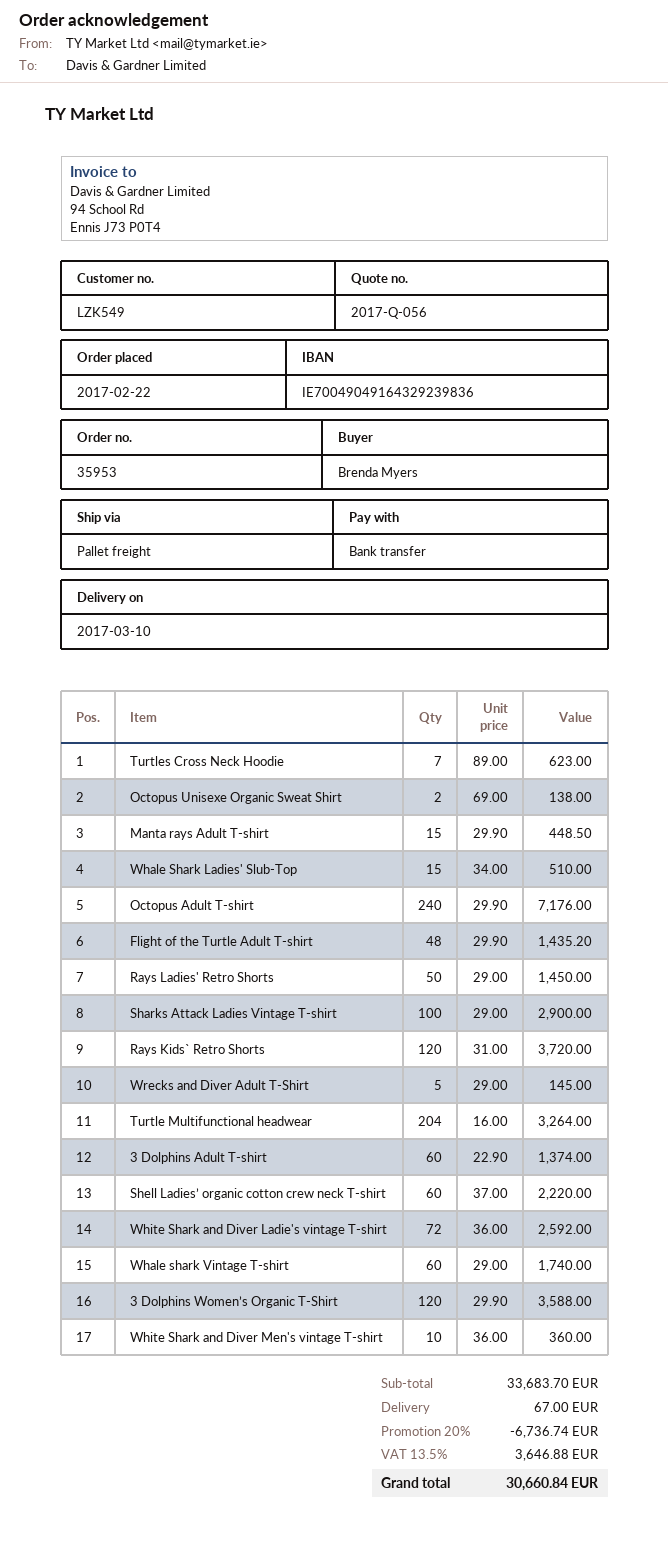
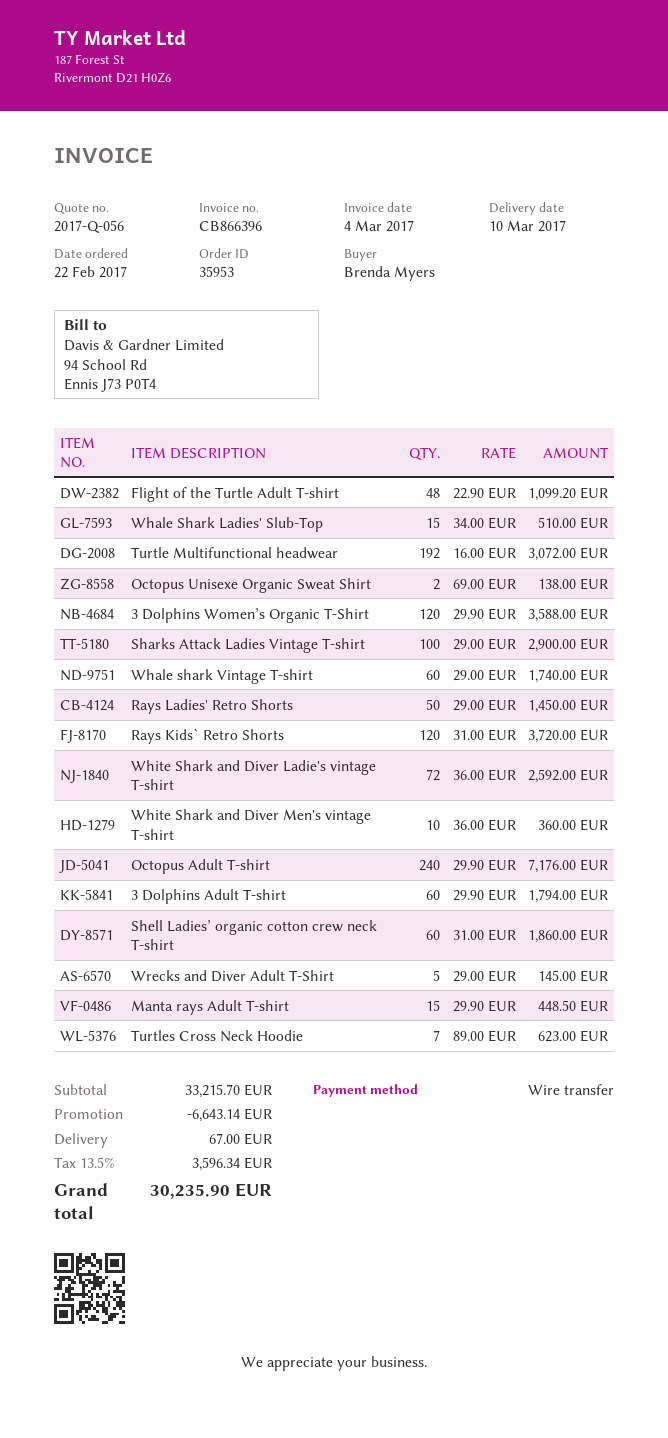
Flight of the Turtle Adult T-shirt: 48 x 29.90 = 1435.20 -> 48 x 22.90 = 1099.20
Turtle Multifunctional headwear: 204 x 16.00 = 3264.00 -> 192 x 16.00 = 3072.00
3 Dolphins Adult T-shirt: 60 x 22.90 = 1374.00 -> 60 x 29.90 = 1794.00
Shell Ladies’ organic cotton crew neck T-shirt: 60 x 37.00 = 2220.00 -> 60 x 31.00 = 1860.00
subtotal: 33683.70 -> 33215.70
discount: 6736.74 -> 6643.14
tax: 13.5% = 3646.88 -> 13.5% = 3596.34
total: 30660.84 -> 30235.90

